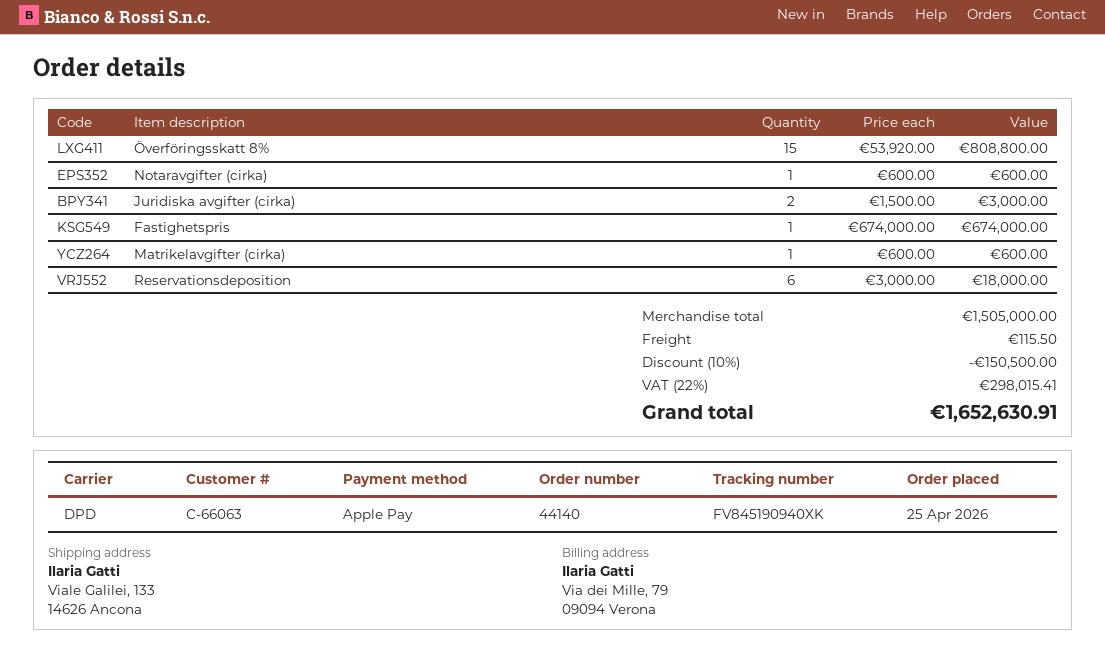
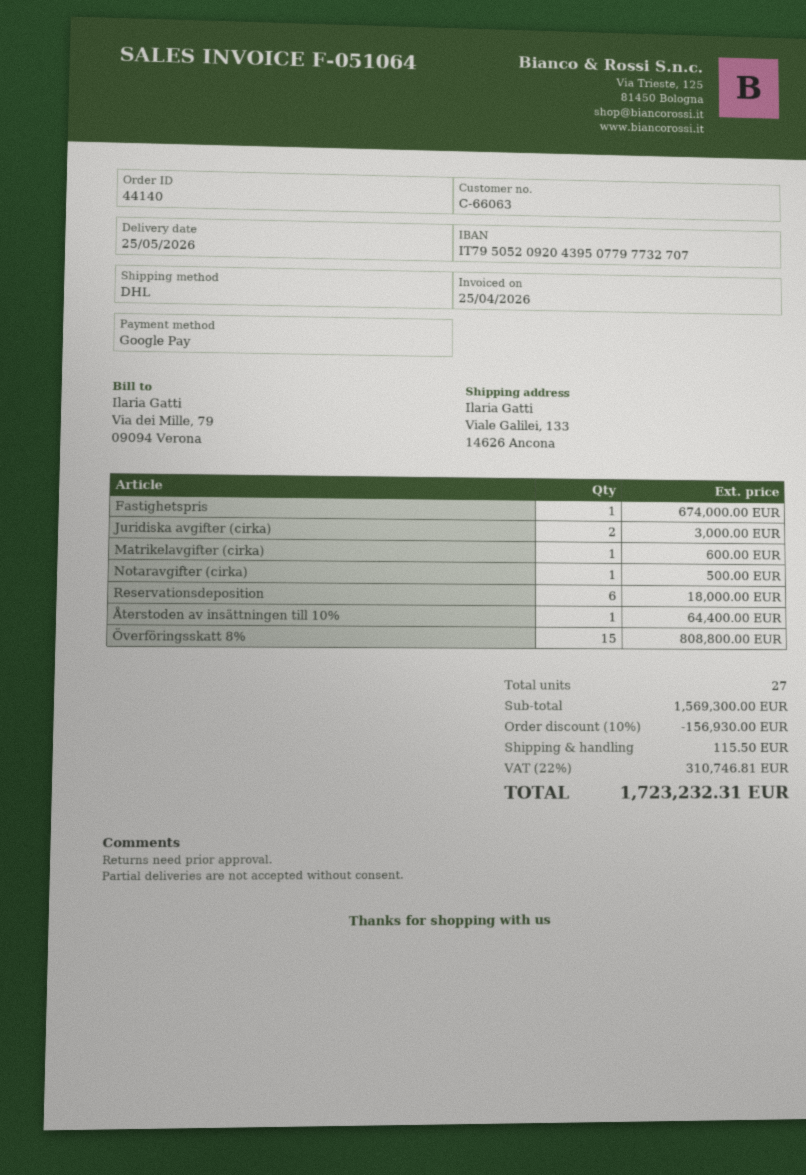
payment method: Apple Pay -> Google Pay
shipping method: DPD -> DHL
Notaravgifter (cirka): 1 for 600.00 -> 1 for 500.00
Återstoden av insättningen till 10%: none -> 1 for 64400.00
subtotal: 1505000.00 -> 1569300.00
discount: 10% = 150500.00 -> 10% = 156930.00
tax: 22% = 298015.41 -> 22% = 310746.81
total: 1652630.91 -> 1723232.31

